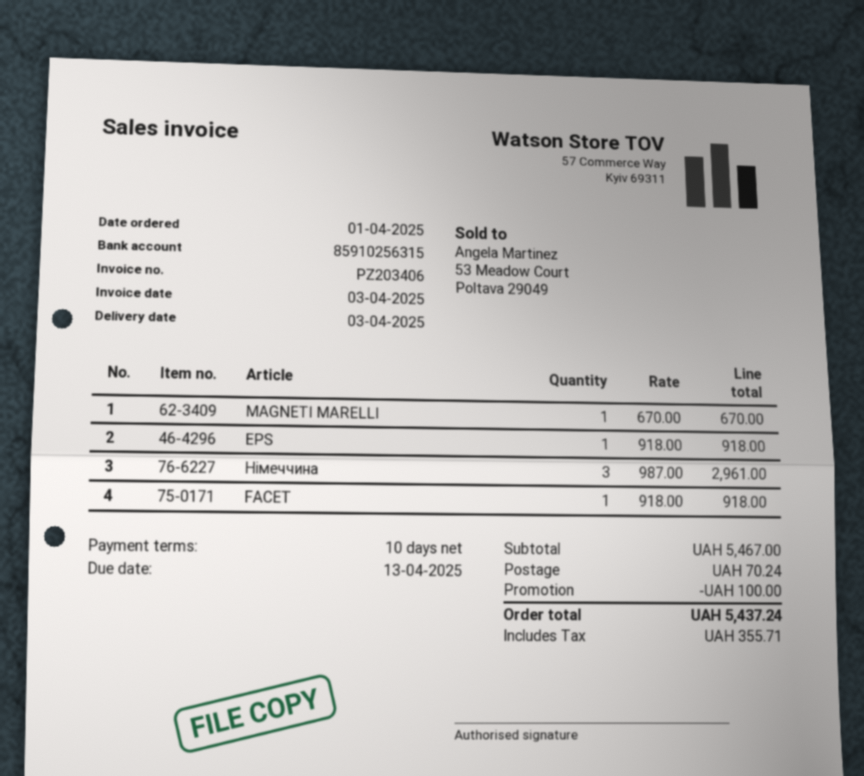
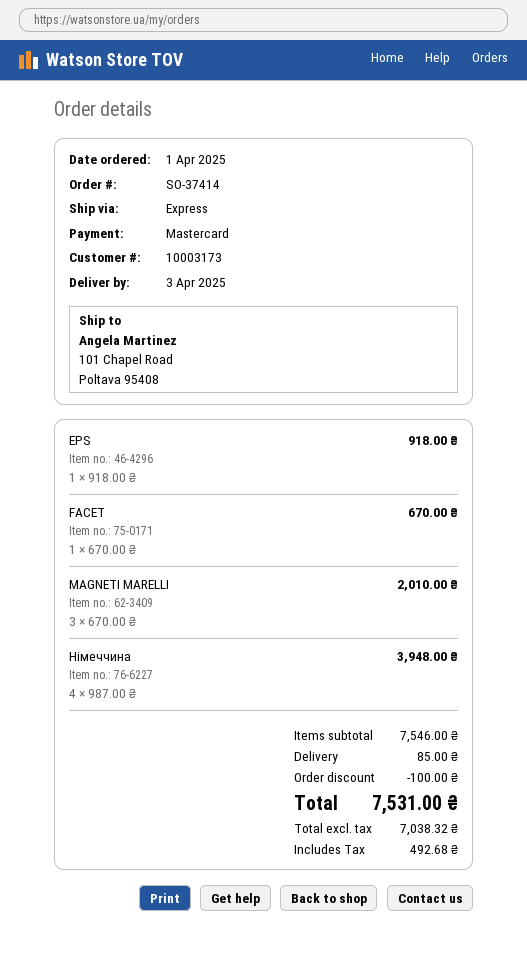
MAGNETI MARELLI: 1 x 670.00 = 670.00 -> 3 x 670.00 = 2010.00
Німеччина: 3 x 987.00 = 2961.00 -> 4 x 987.00 = 3948.00
FACET: 1 x 918.00 = 918.00 -> 1 x 670.00 = 670.00
subtotal: 5467.00 -> 7546.00
shipping: 70.24 -> 85.00
tax: 355.71 -> 492.68
total: 5437.24 -> 7531.00

